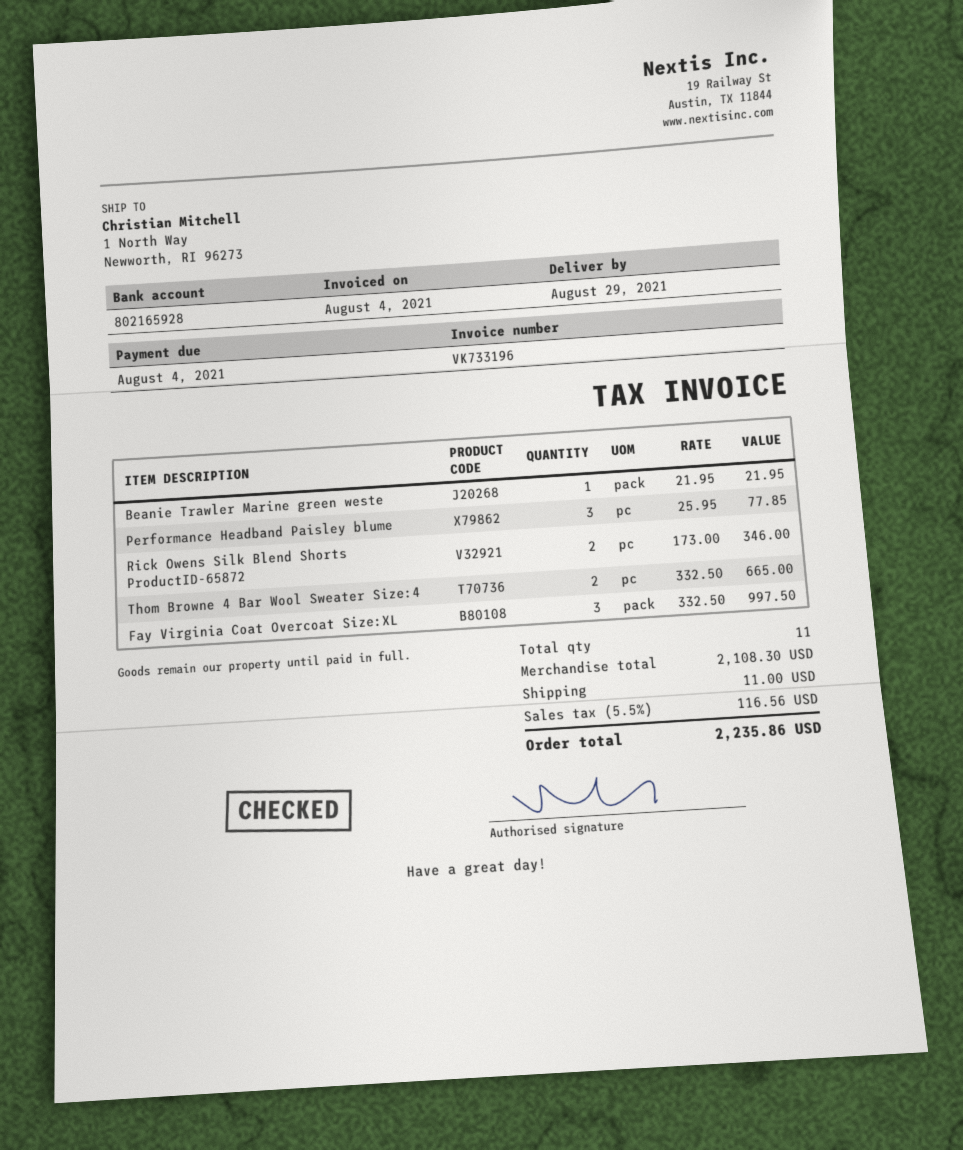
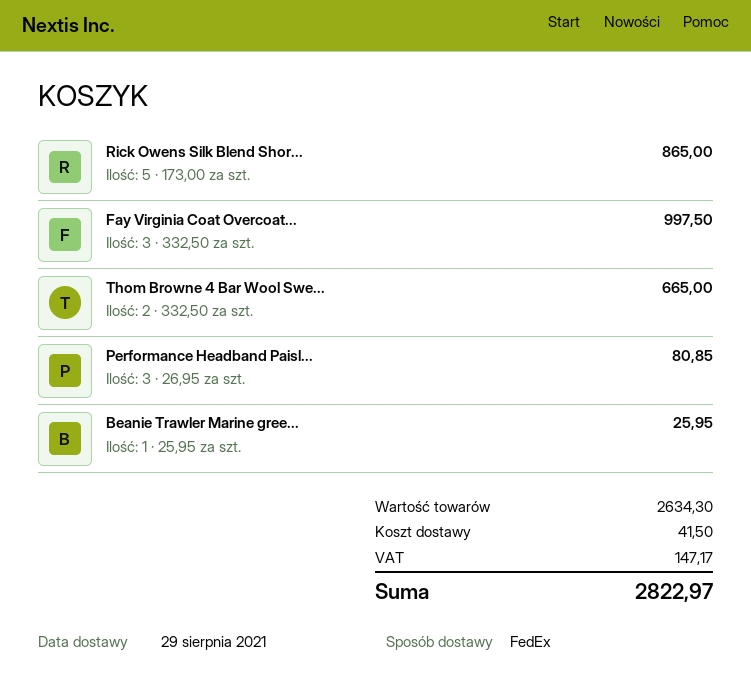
Beanie Trawler Marine green weste: 1 x 21.95 = 21.95 -> 1 x 25.95 = 25.95
Performance Headband Paisley blume: 3 x 25.95 = 77.85 -> 3 x 26.95 = 80.85
Rick Owens Silk Blend Shorts ProductID-65872: 2 x 173.00 = 346.00 -> 5 x 173.00 = 865.00
subtotal: 2108.30 -> 2634.30
shipping: 11.00 -> 41.50
tax: 116.56 -> 147.17
total: 2235.86 -> 2822.97

